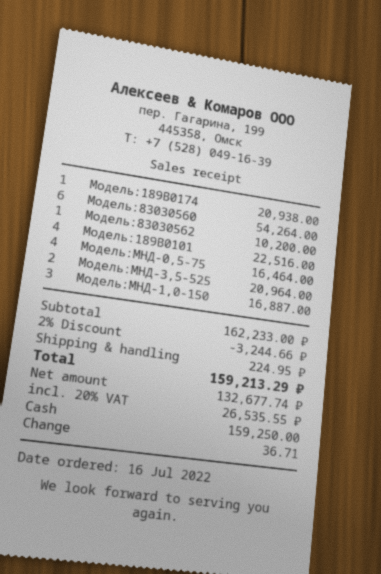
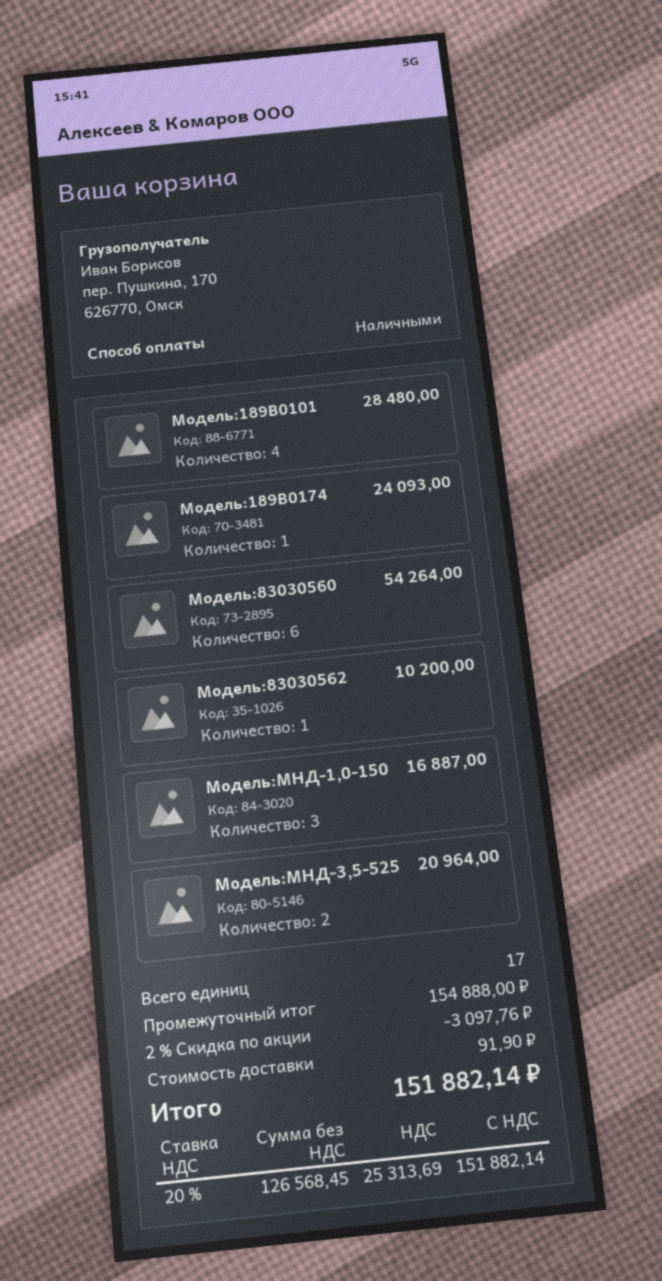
Модель:189B0174: 1 for 20938.00 -> 1 for 24093.00
Модель:189B0101: 4 for 22516.00 -> 4 for 28480.00
Модель:МНД-0,5-75: 4 for 16464.00 -> none
subtotal: 162233.00 -> 154888.00
discount: 2% = 3244.66 -> 2% = 3097.76
shipping: 224.95 -> 91.90
net: 132677.74 -> 126568.45
tax: 20% = 26535.55 -> 20% = 25313.69
total: 159213.29 -> 151882.14

